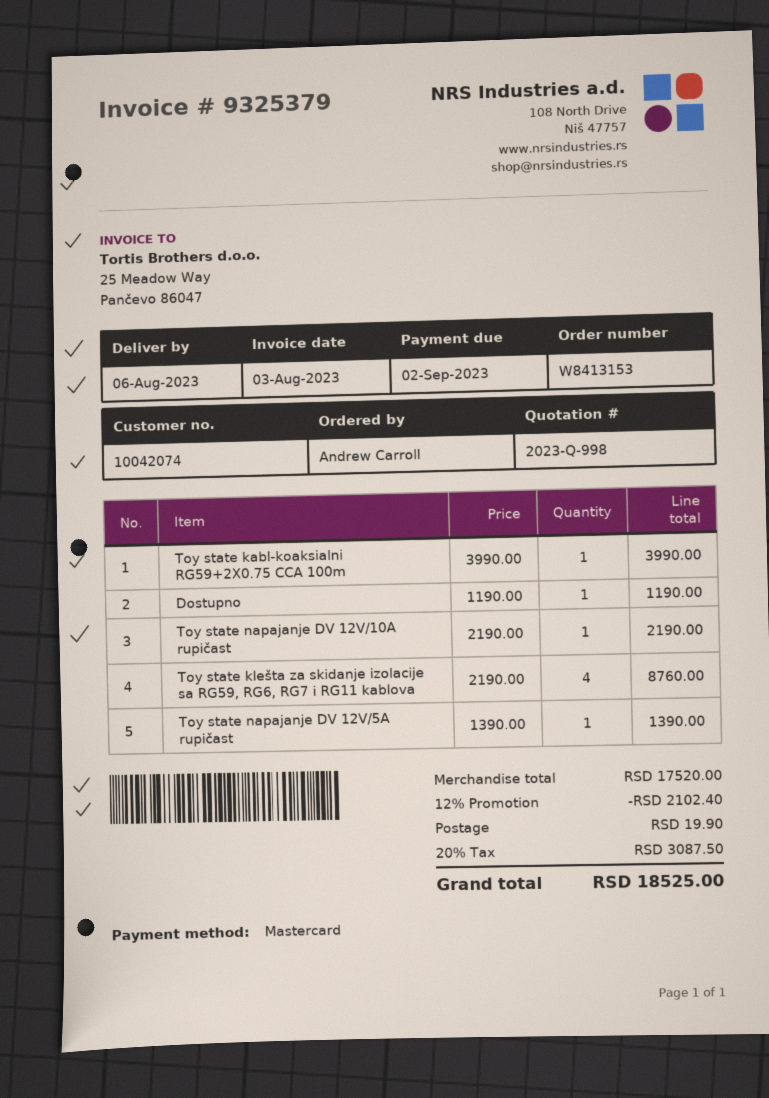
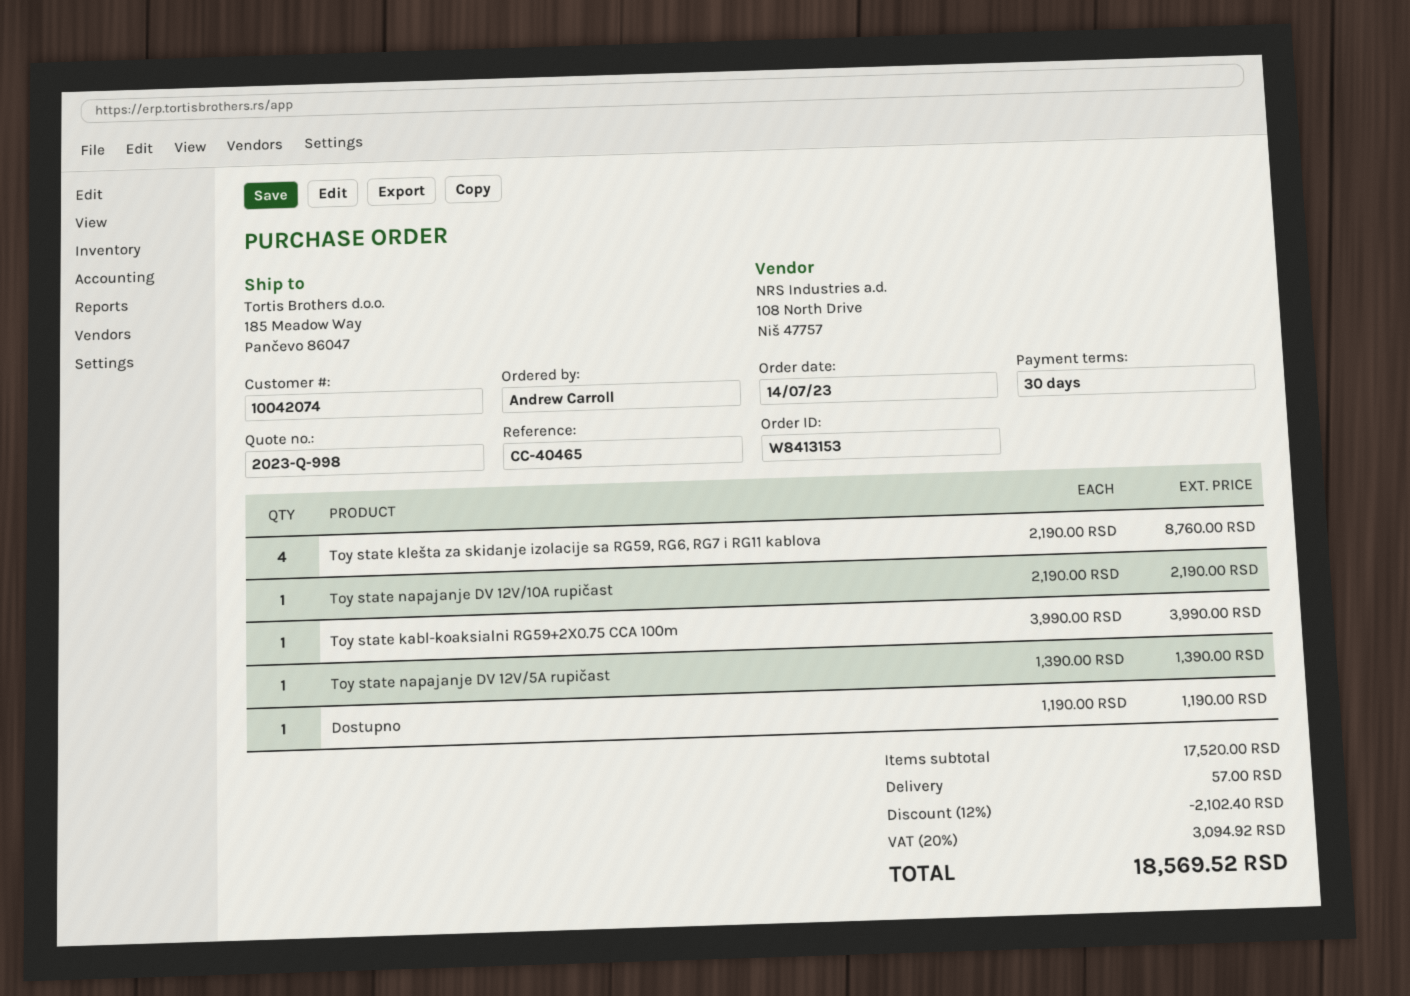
shipping: 19.90 -> 57.00
tax: 20% = 3087.50 -> 20% = 3094.92
total: 18525.00 -> 18569.52

